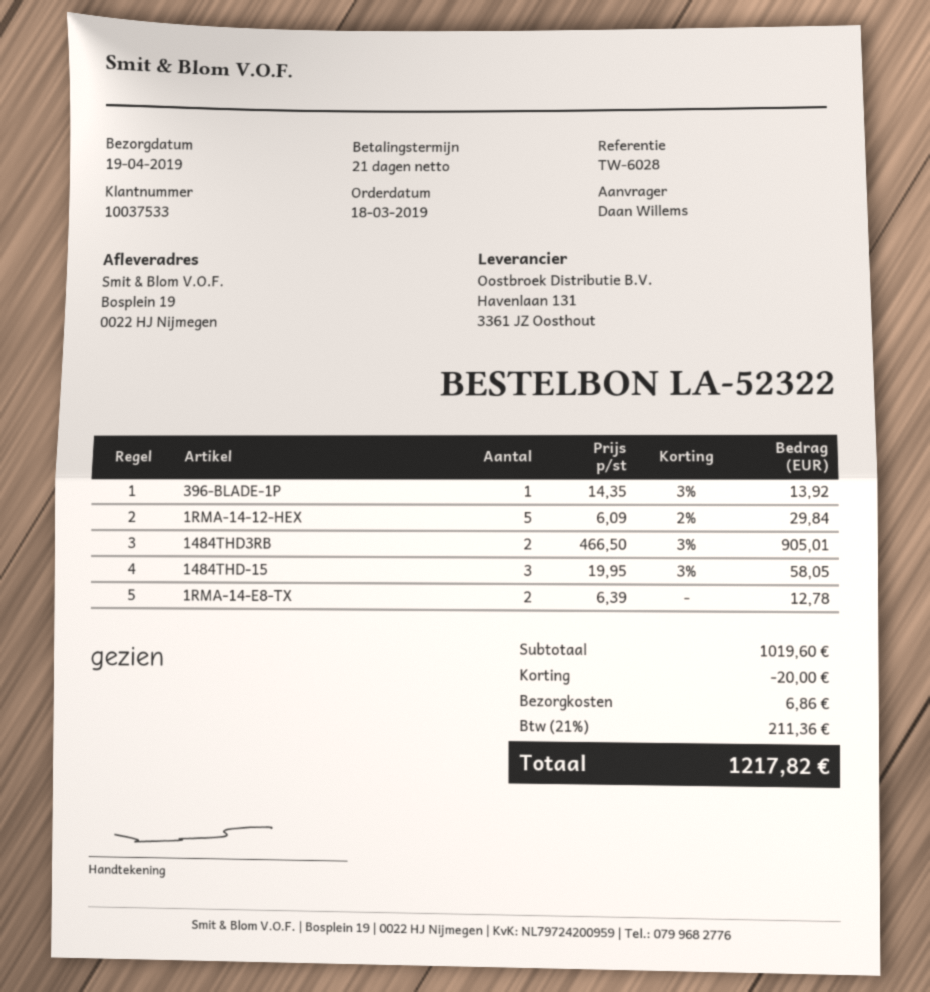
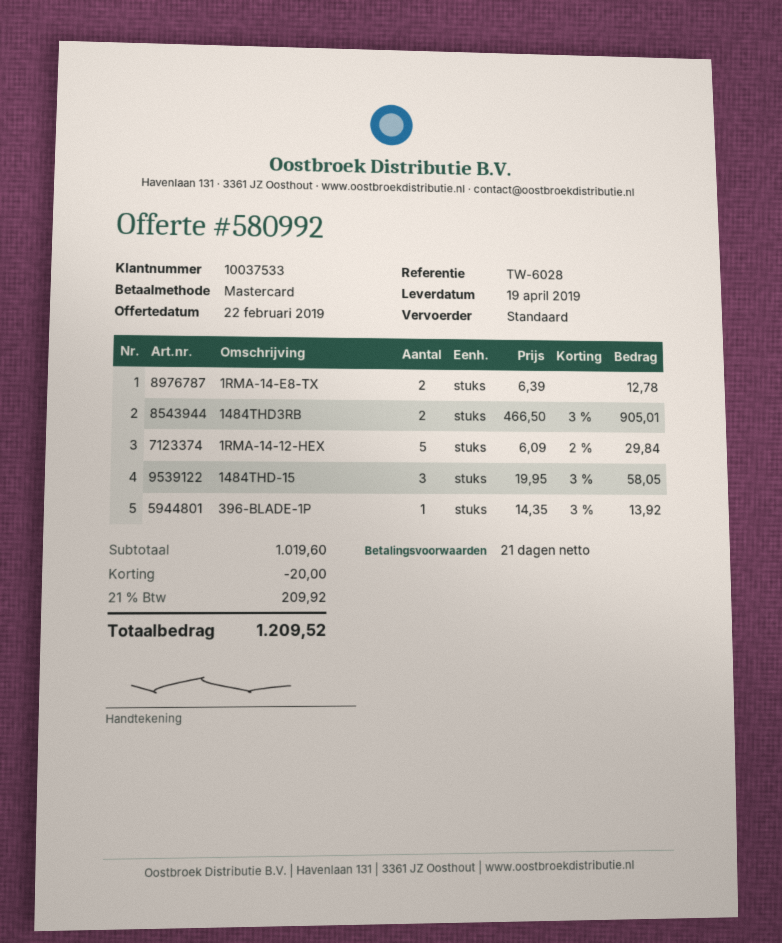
shipping: 6.86 -> none
tax: 21% = 211.36 -> 21% = 209.92
total: 1217.82 -> 1209.52

